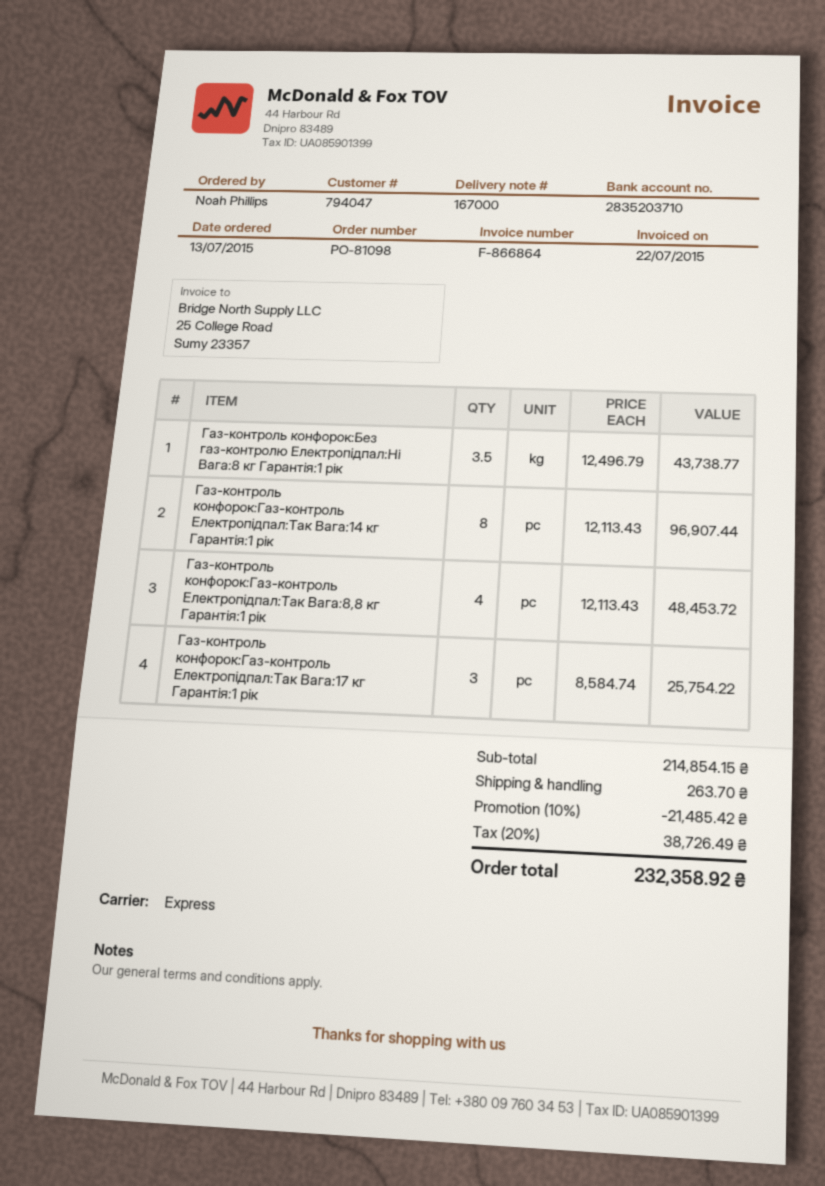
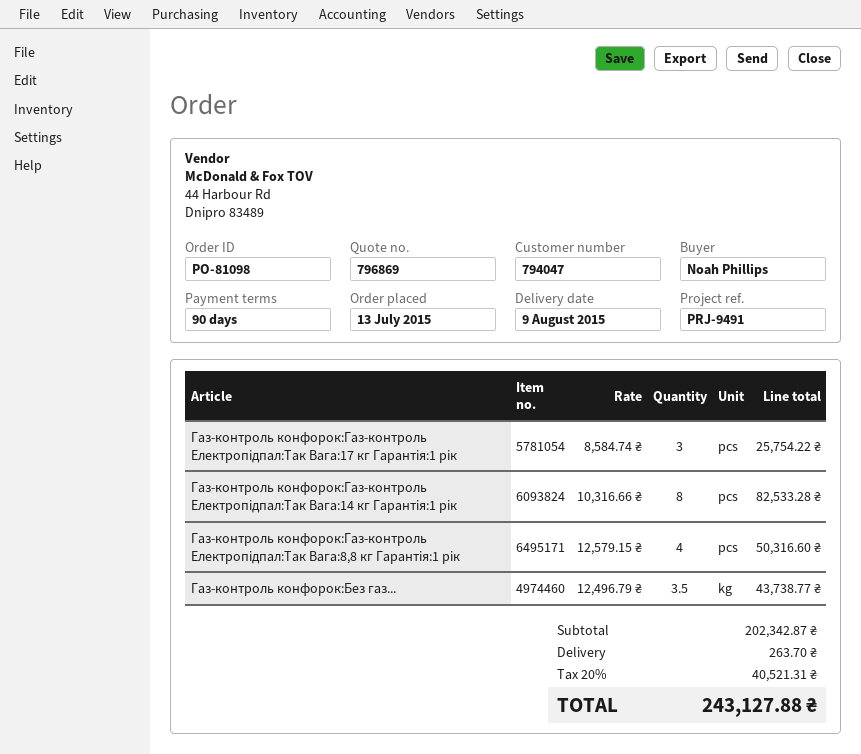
Газ-контроль конфорок:Газ-контроль Електропідпал:Так Вага:14 кг Гарантія:1 рік: 8 x 12113.43 = 96907.44 -> 8 x 10316.66 = 82533.28
Газ-контроль конфорок:Газ-контроль Електропідпал:Так Вага:8,8 кг Гарантія:1 рік: 4 x 12113.43 = 48453.72 -> 4 x 12579.15 = 50316.60
subtotal: 214854.15 -> 202342.87
discount: 10% = 21485.42 -> none
tax: 20% = 38726.49 -> 20% = 40521.31
total: 232358.92 -> 243127.88

